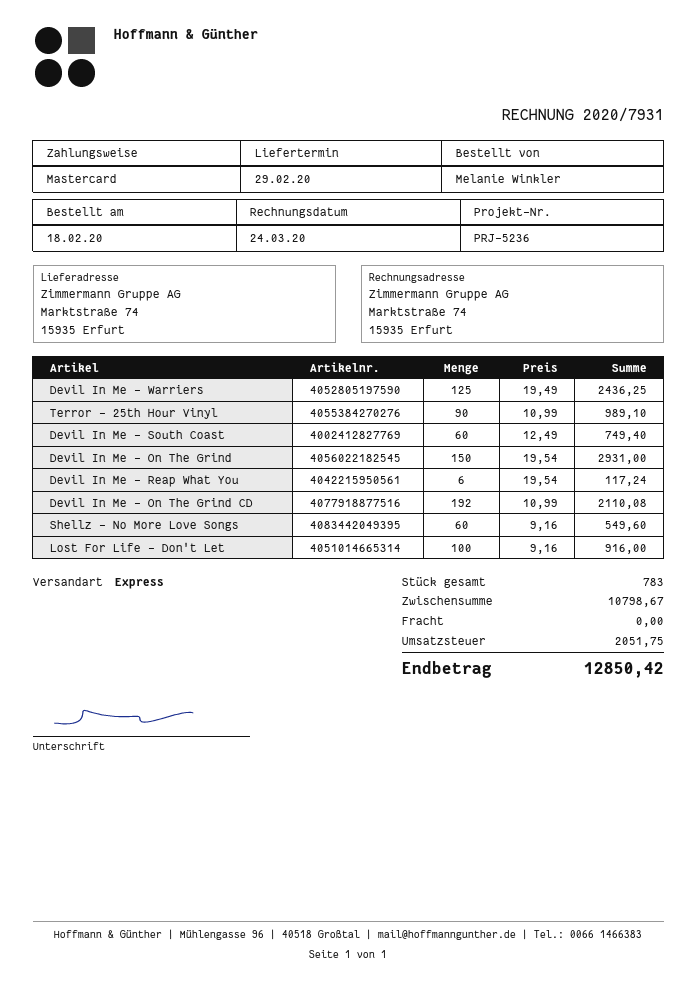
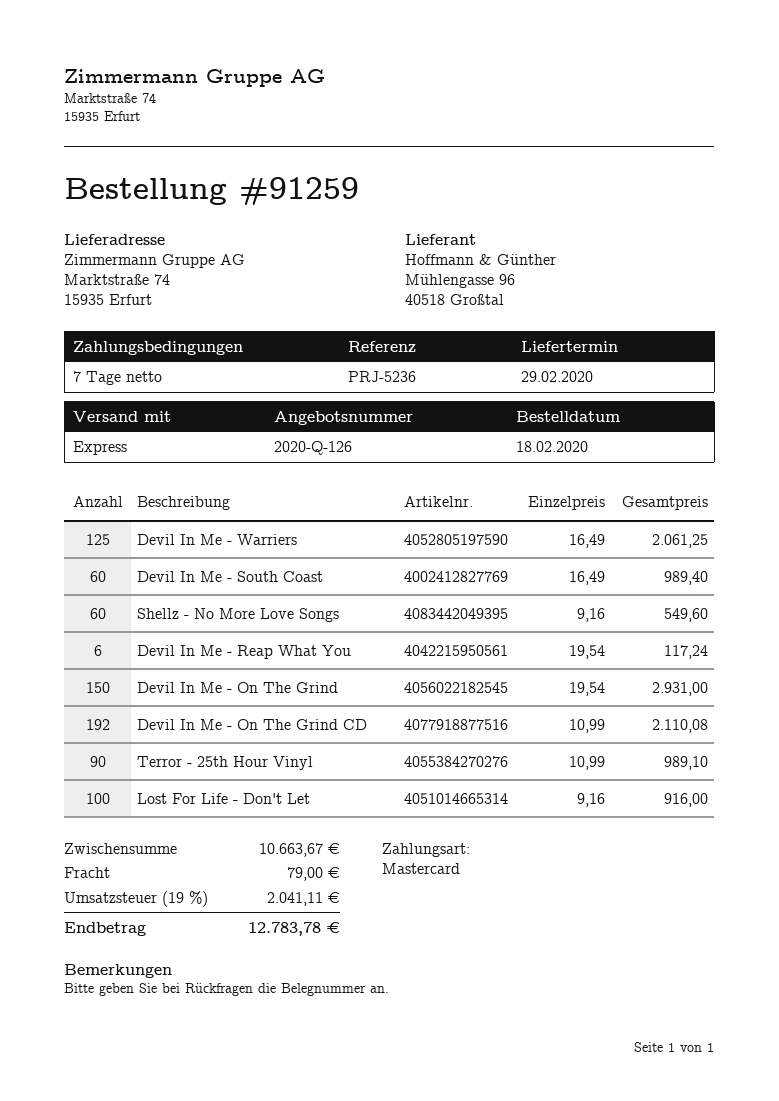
Devil In Me - Warriers: 125 x 19.49 = 2436.25 -> 125 x 16.49 = 2061.25
Devil In Me - South Coast: 60 x 12.49 = 749.40 -> 60 x 16.49 = 989.40
subtotal: 10798.67 -> 10663.67
shipping: 0.00 -> 79.00
tax: 2051.75 -> 2041.11
total: 12850.42 -> 12783.78

